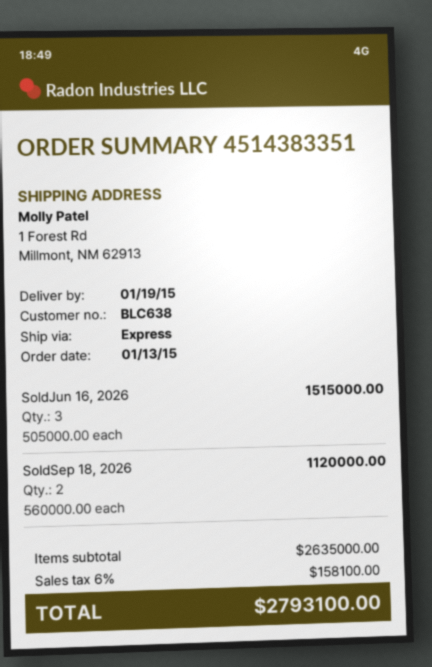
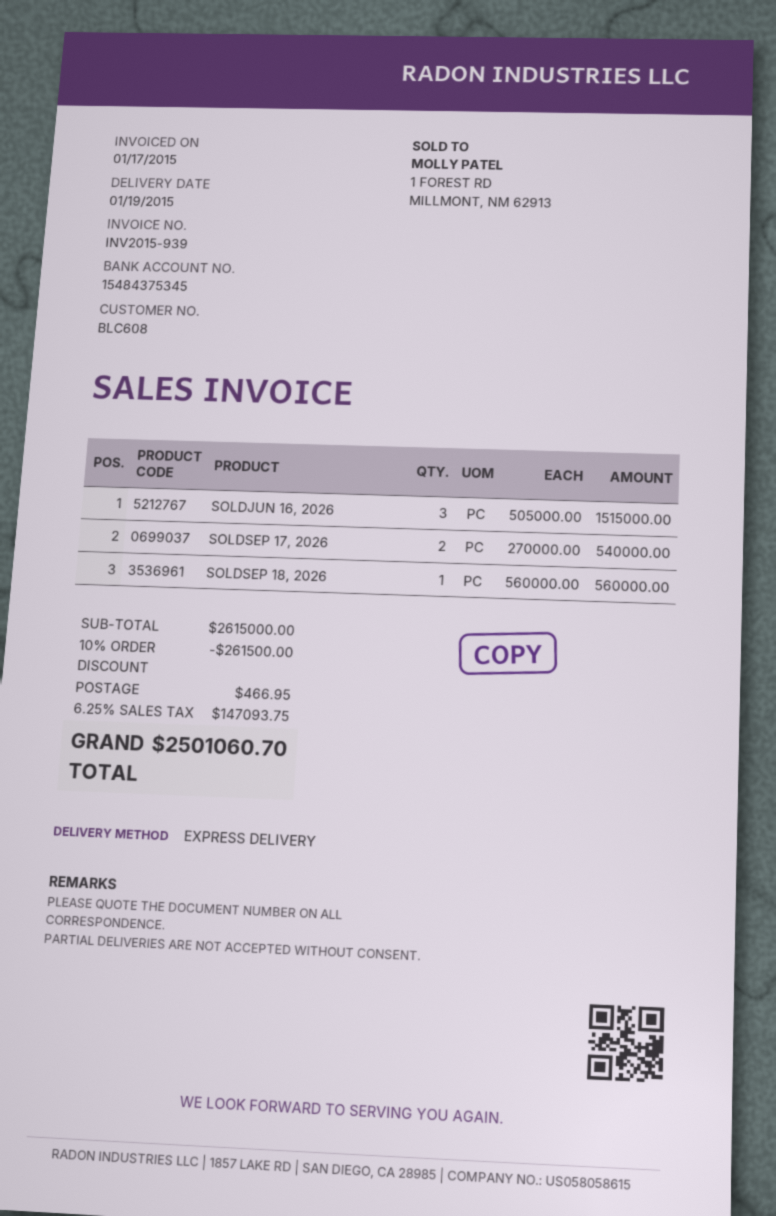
customer number: BLC638 -> BLC608
SoldSep 18, 2026: 2 x 560000.00 = 1120000.00 -> 1 x 560000.00 = 560000.00
SOLDSEP 17, 2026: none -> 2 x 270000.00 = 540000.00
subtotal: 2635000.00 -> 2615000.00
discount: none -> 10% = 261500.00
shipping: none -> 466.95
tax: 6% = 158100.00 -> 6.25% = 147093.75
total: 2793100.00 -> 2501060.70

